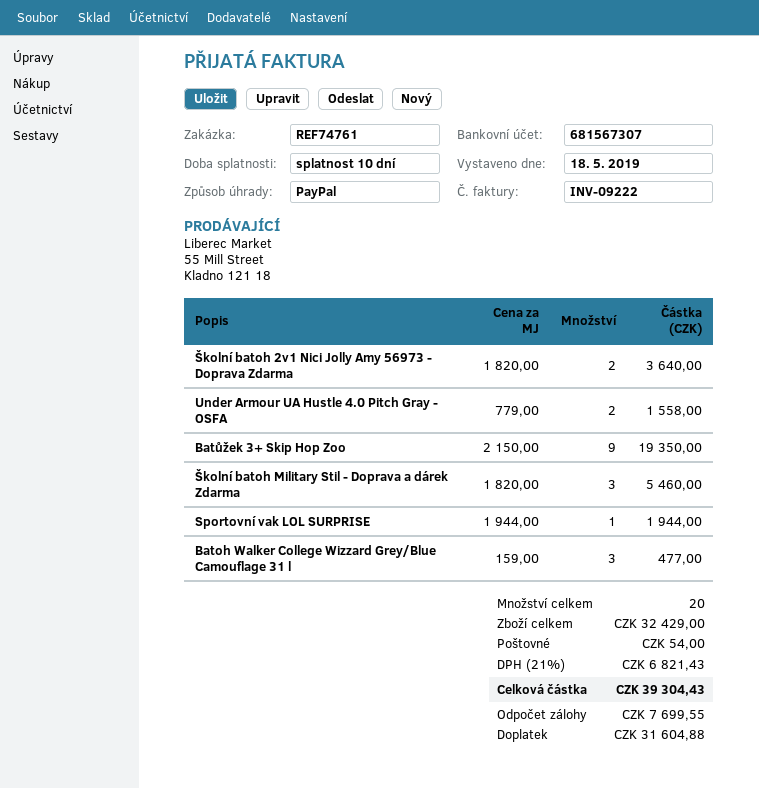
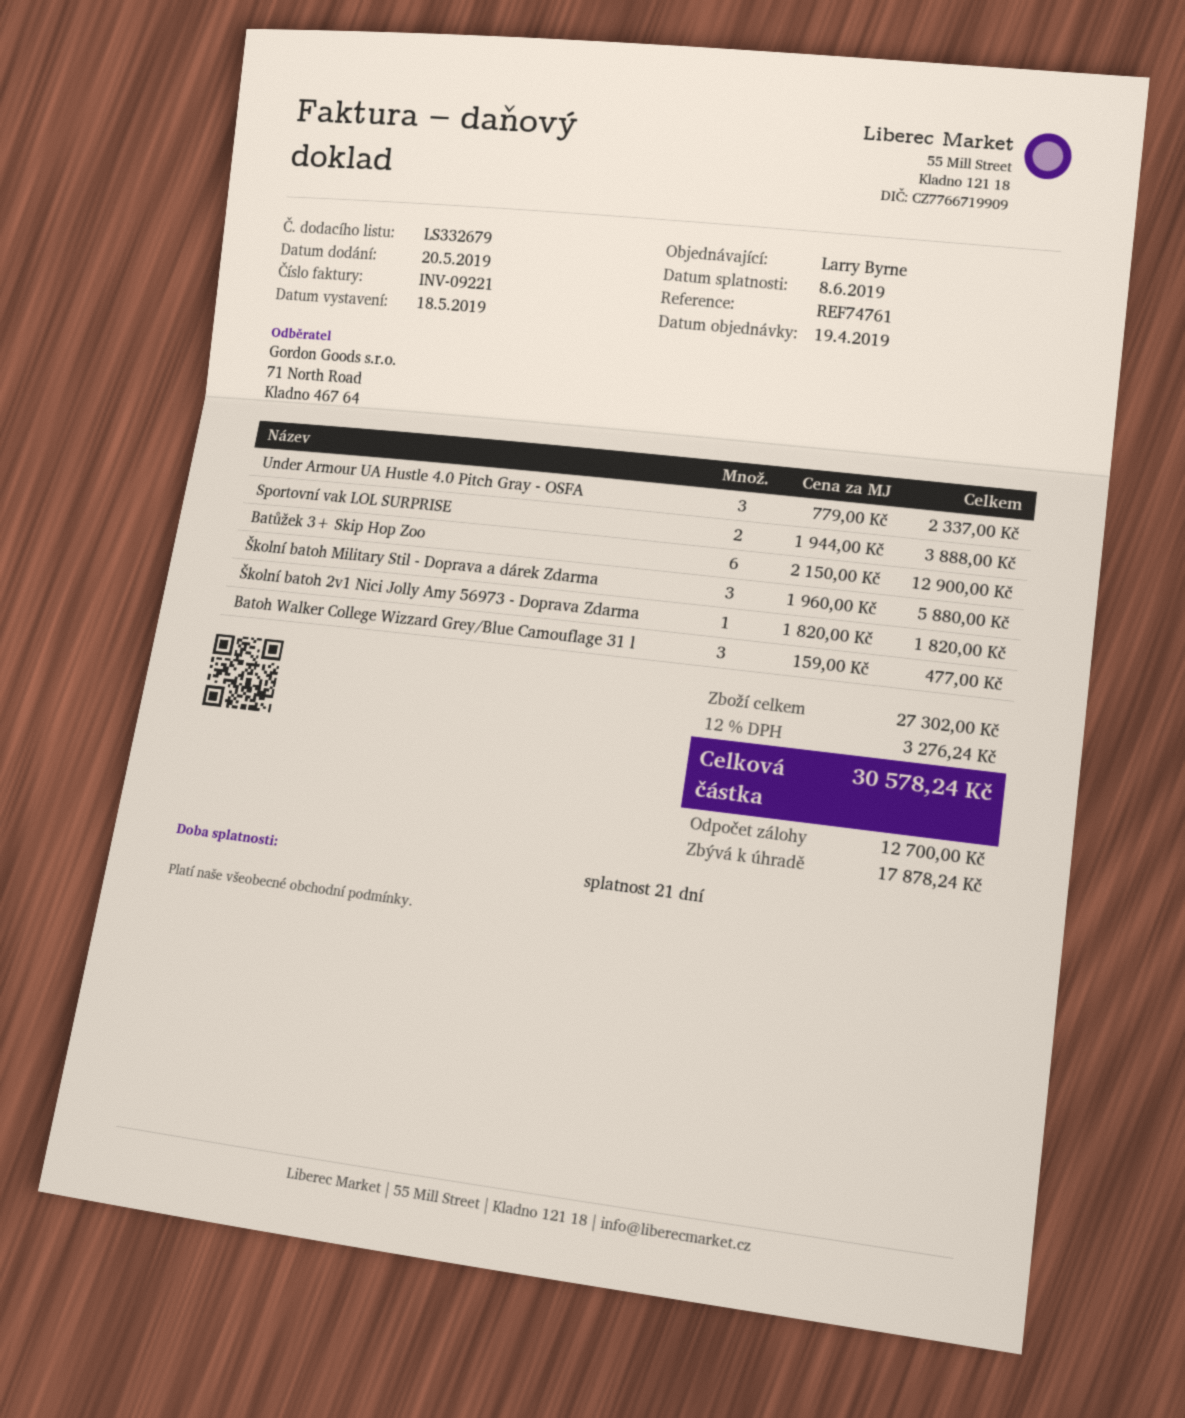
invoice number: INV-09222 -> INV-09221
payment terms: 10 days -> 21 days
Školní batoh 2v1 Nici Jolly Amy 56973 - Doprava Zdarma: 2 x 1820.00 = 3640.00 -> 1 x 1820.00 = 1820.00
Under Armour UA Hustle 4.0 Pitch Gray - OSFA: 2 x 779.00 = 1558.00 -> 3 x 779.00 = 2337.00
Batůžek 3+ Skip Hop Zoo: 9 x 2150.00 = 19350.00 -> 6 x 2150.00 = 12900.00
Školní batoh Military Stil - Doprava a dárek Zdarma: 3 x 1820.00 = 5460.00 -> 3 x 1960.00 = 5880.00
Sportovní vak LOL SURPRISE: 1 x 1944.00 = 1944.00 -> 2 x 1944.00 = 3888.00
subtotal: 32429.00 -> 27302.00
shipping: 54.00 -> none
tax: 21% = 6821.43 -> 12% = 3276.24
total: 39304.43 -> 30578.24
deposit: 7699.55 -> 12700.00
balance: 31604.88 -> 17878.24

